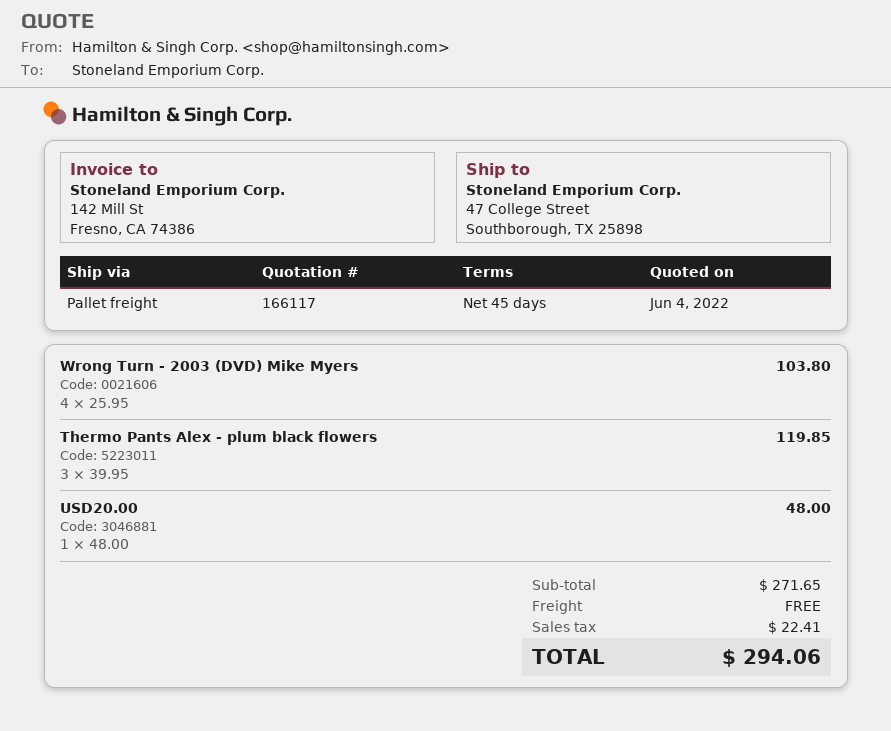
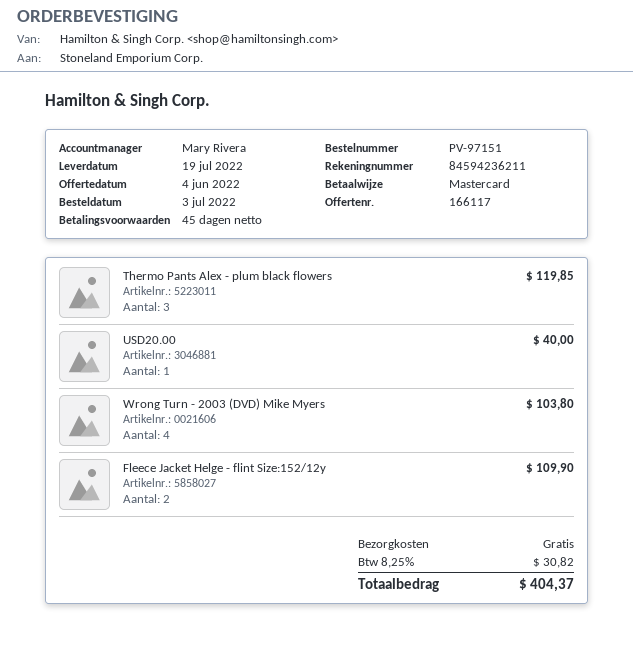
USD20.00: 1 for 48.00 -> 1 for 40.00
Fleece Jacket Helge - flint Size:152/12y: none -> 2 for 109.90
tax: 22.41 -> 30.82
total: 294.06 -> 404.37

